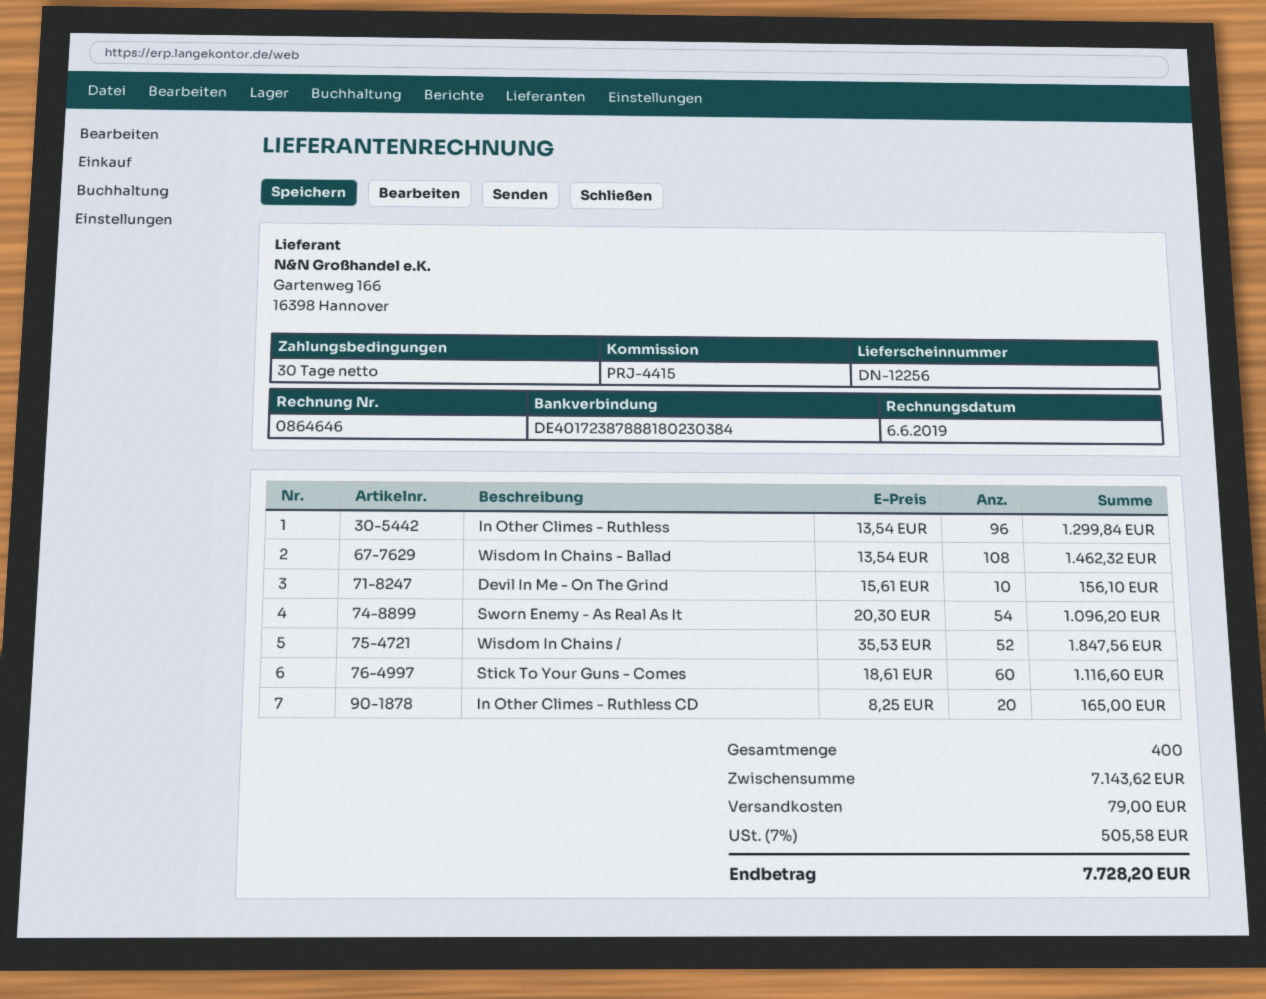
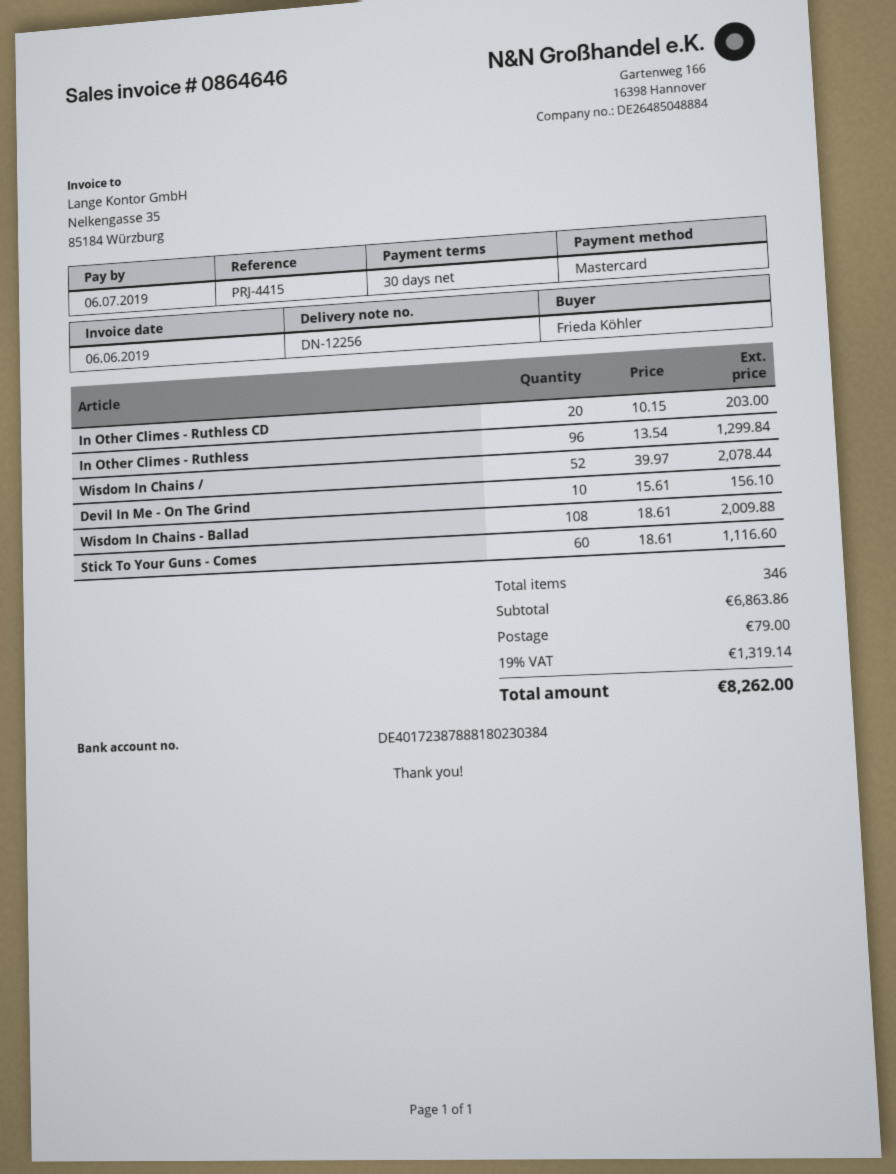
Wisdom In Chains - Ballad: 108 x 13.54 = 1462.32 -> 108 x 18.61 = 2009.88
Sworn Enemy - As Real As It: 54 x 20.30 = 1096.20 -> none
Wisdom In Chains /: 52 x 35.53 = 1847.56 -> 52 x 39.97 = 2078.44
In Other Climes - Ruthless CD: 20 x 8.25 = 165.00 -> 20 x 10.15 = 203.00
total quantity: 400 -> 346
subtotal: 7143.62 -> 6863.86
tax: 7% = 505.58 -> 19% = 1319.14
total: 7728.20 -> 8262.00

